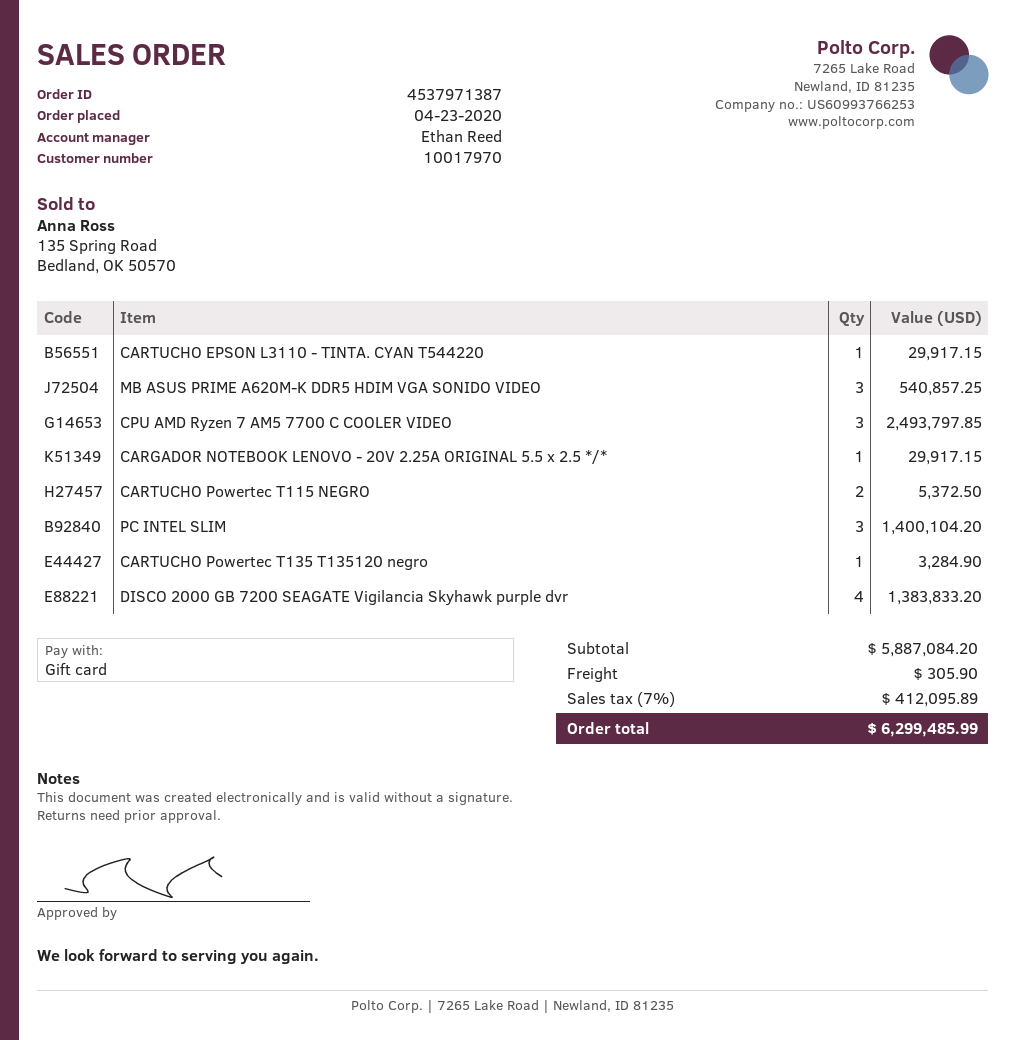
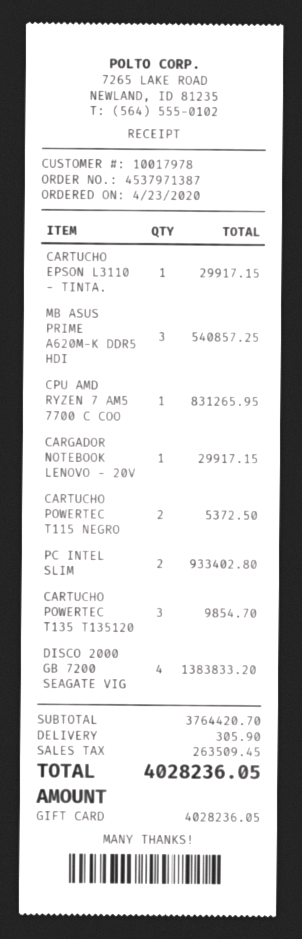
customer number: 10017970 -> 10017978
CPU AMD Ryzen 7 AM5 7700 C COOLER VIDEO: 3 for 2493797.85 -> 1 for 831265.95
PC INTEL SLIM: 3 for 1400104.20 -> 2 for 933402.80
CARTUCHO Powertec T135 T135120 negro: 1 for 3284.90 -> 3 for 9854.70
subtotal: 5887084.20 -> 3764420.70
tax: 412095.89 -> 263509.45
total: 6299485.99 -> 4028236.05

